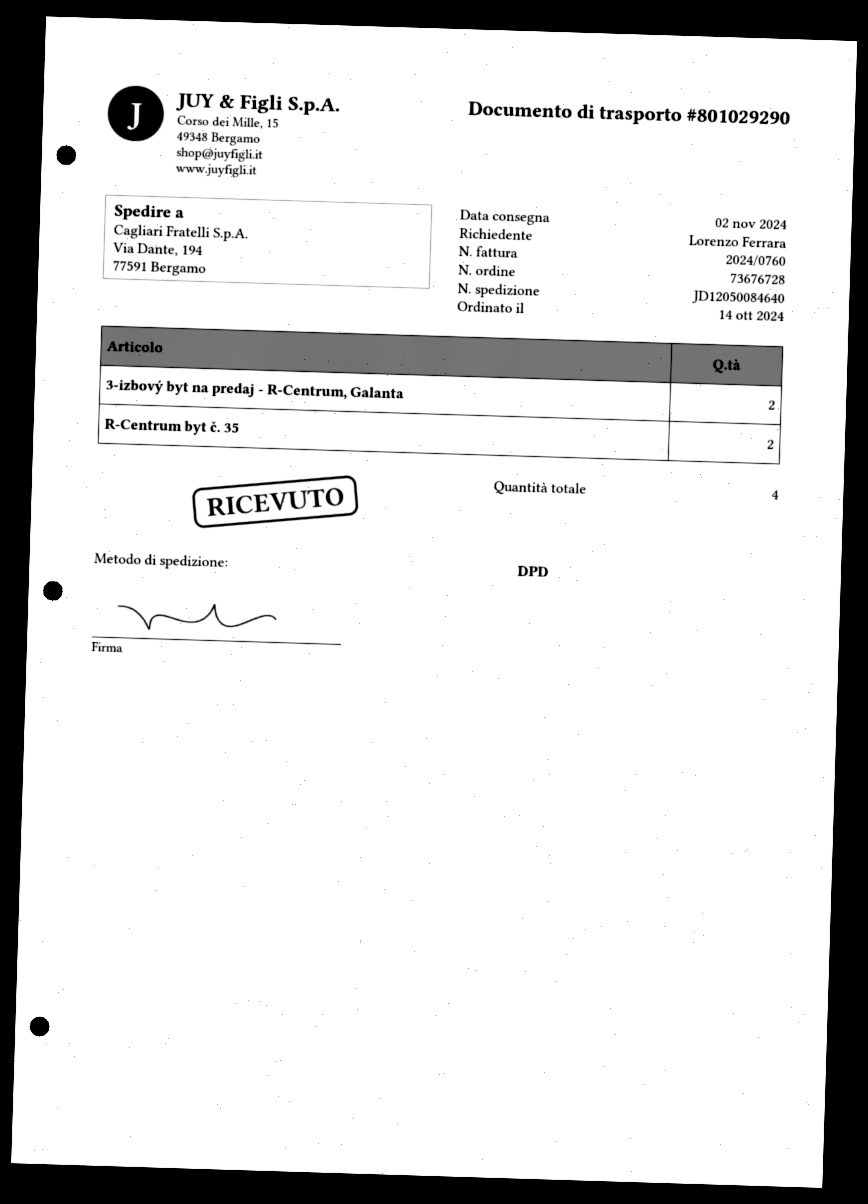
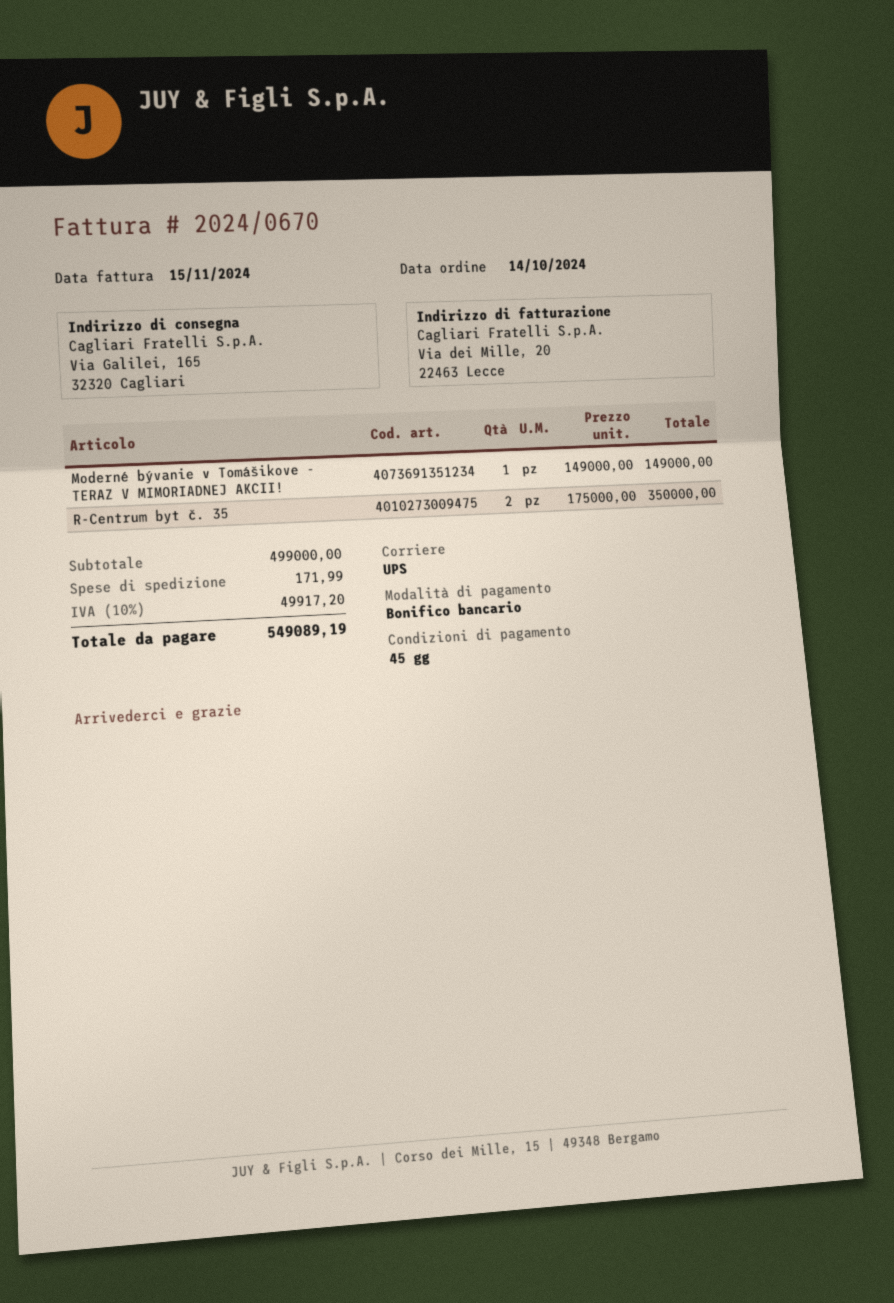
invoice number: 2024/0760 -> 2024/0670
shipping method: DPD -> UPS
ship to: Via Dante, 194, 77591 Bergamo -> Via Galilei, 165, 32320 Cagliari
3-izbový byt na predaj - R-Centrum, Galanta: 2 -> none
Moderné bývanie v Tomášikove - TERAZ V MIMORIADNEJ AKCII!: none -> 1

